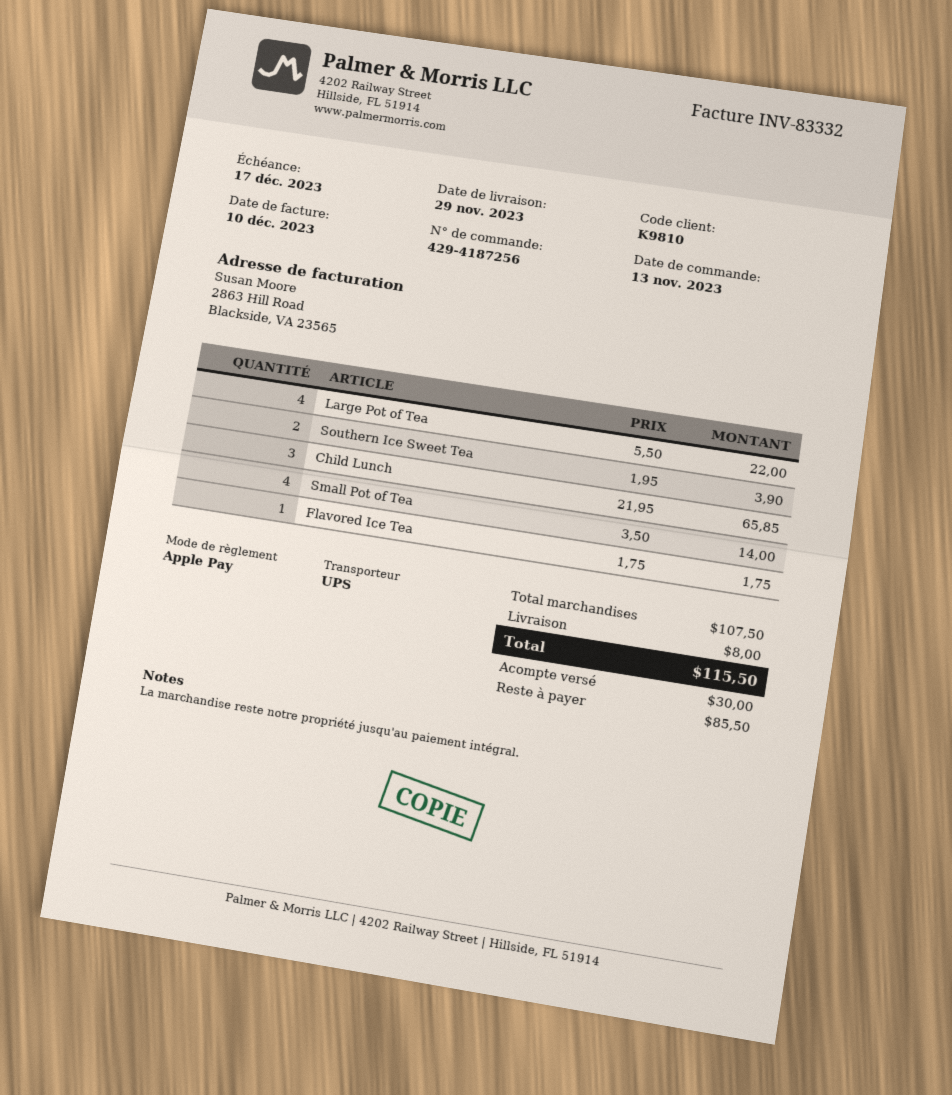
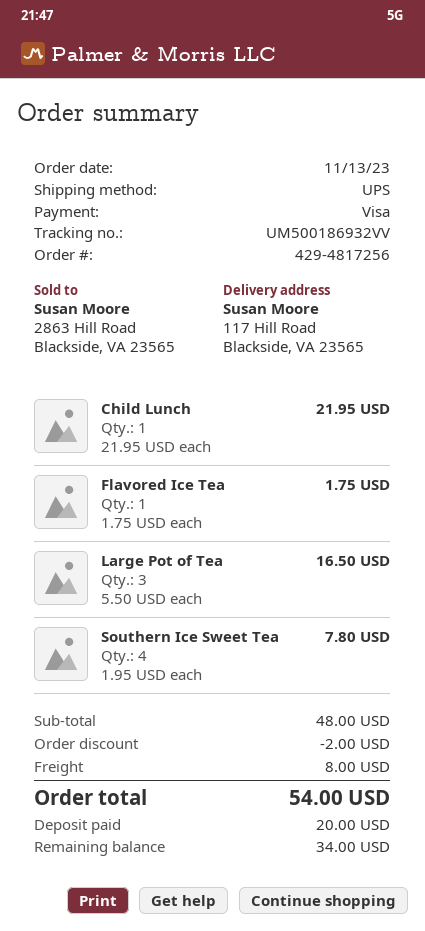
order number: 429-4187256 -> 429-4817256
payment method: Apple Pay -> Visa
Large Pot of Tea: 4 x 5.50 = 22.00 -> 3 x 5.50 = 16.50
Southern Ice Sweet Tea: 2 x 1.95 = 3.90 -> 4 x 1.95 = 7.80
Child Lunch: 3 x 21.95 = 65.85 -> 1 x 21.95 = 21.95
Small Pot of Tea: 4 x 3.50 = 14.00 -> none
subtotal: 107.50 -> 48.00
discount: none -> 2.00
total: 115.50 -> 54.00
deposit: 30.00 -> 20.00
balance: 85.50 -> 34.00

